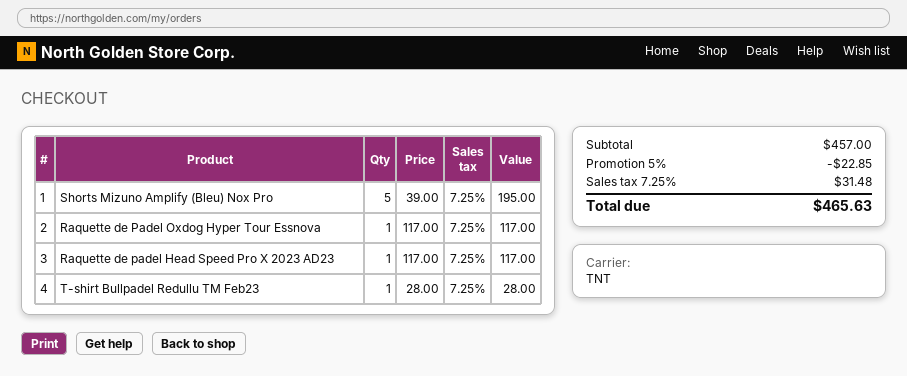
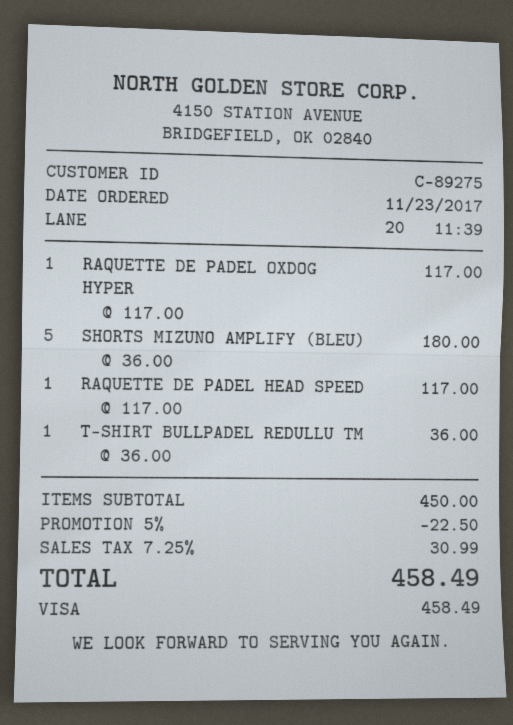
Shorts Mizuno Amplify (Bleu) Nox Pro: 5 x 39.00 = 195.00 -> 5 x 36.00 = 180.00
T-shirt Bullpadel Redullu TM Feb23: 1 x 28.00 = 28.00 -> 1 x 36.00 = 36.00
subtotal: 457.00 -> 450.00
discount: 5% = 22.85 -> 5% = 22.50
tax: 7.25% = 31.48 -> 7.25% = 30.99
total: 465.63 -> 458.49

